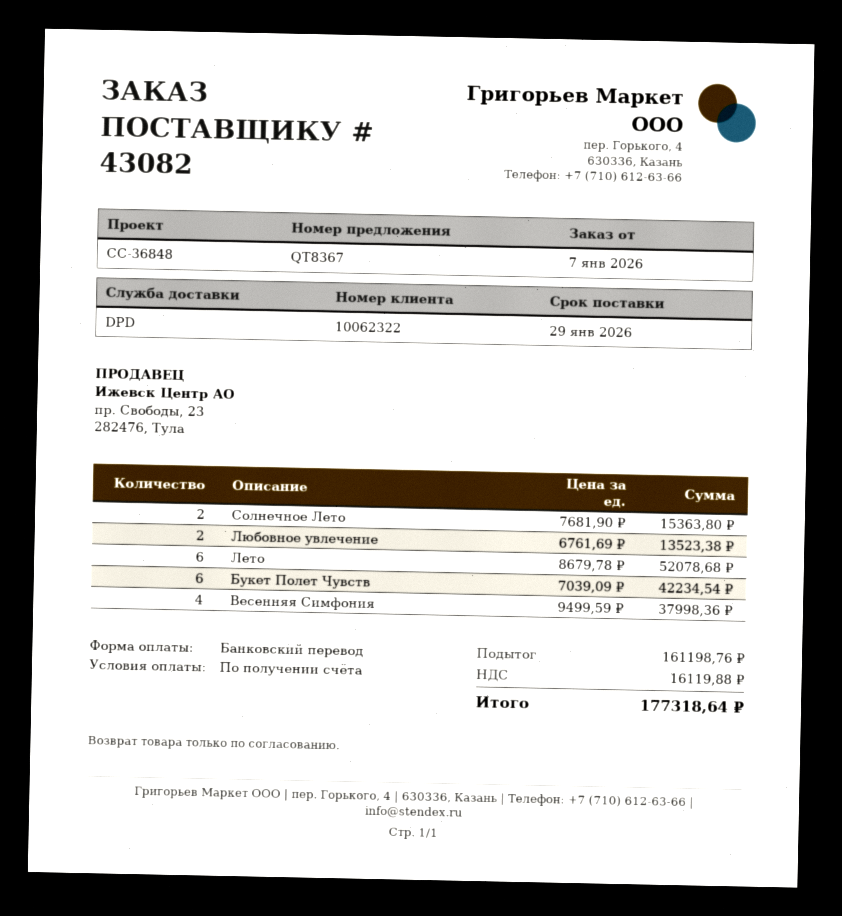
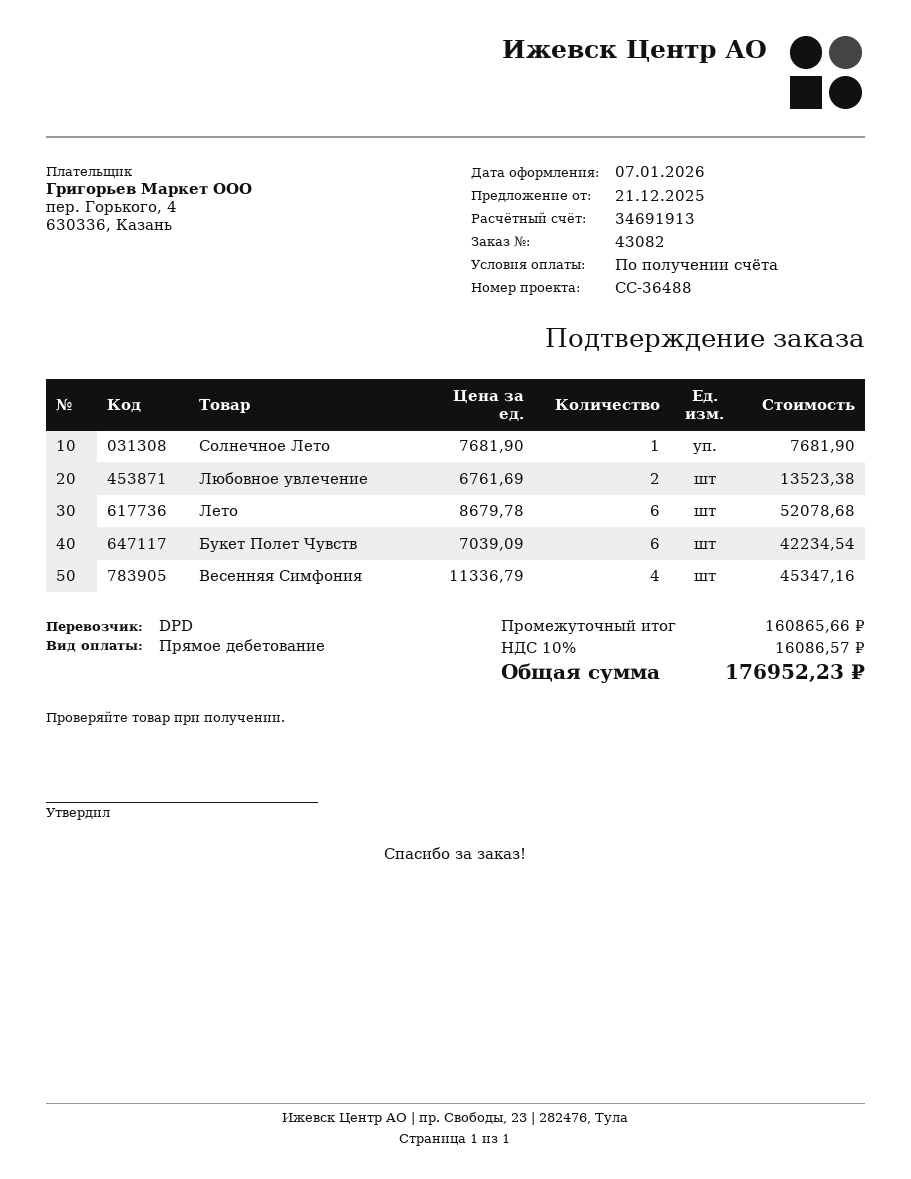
reference: CC-36848 -> CC-36488
payment method: bank transfer -> direct debit
Солнечное Лето: 2 x 7681.90 = 15363.80 -> 1 x 7681.90 = 7681.90
Весенняя Симфония: 4 x 9499.59 = 37998.36 -> 4 x 11336.79 = 45347.16
subtotal: 161198.76 -> 160865.66
tax: 16119.88 -> 16086.57
total: 177318.64 -> 176952.23

